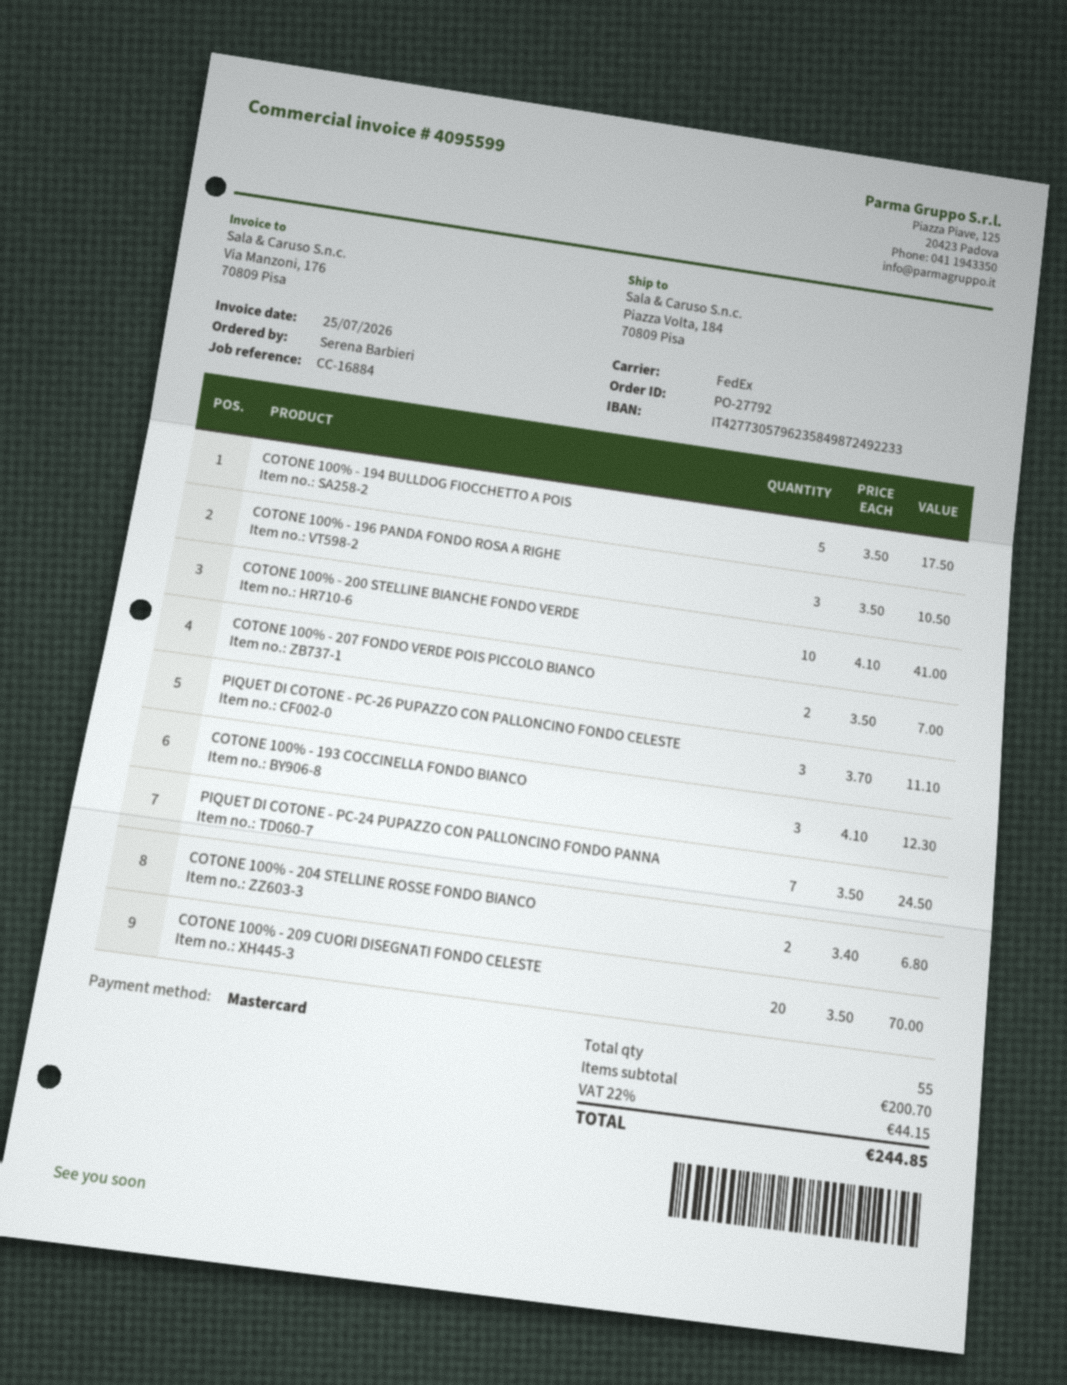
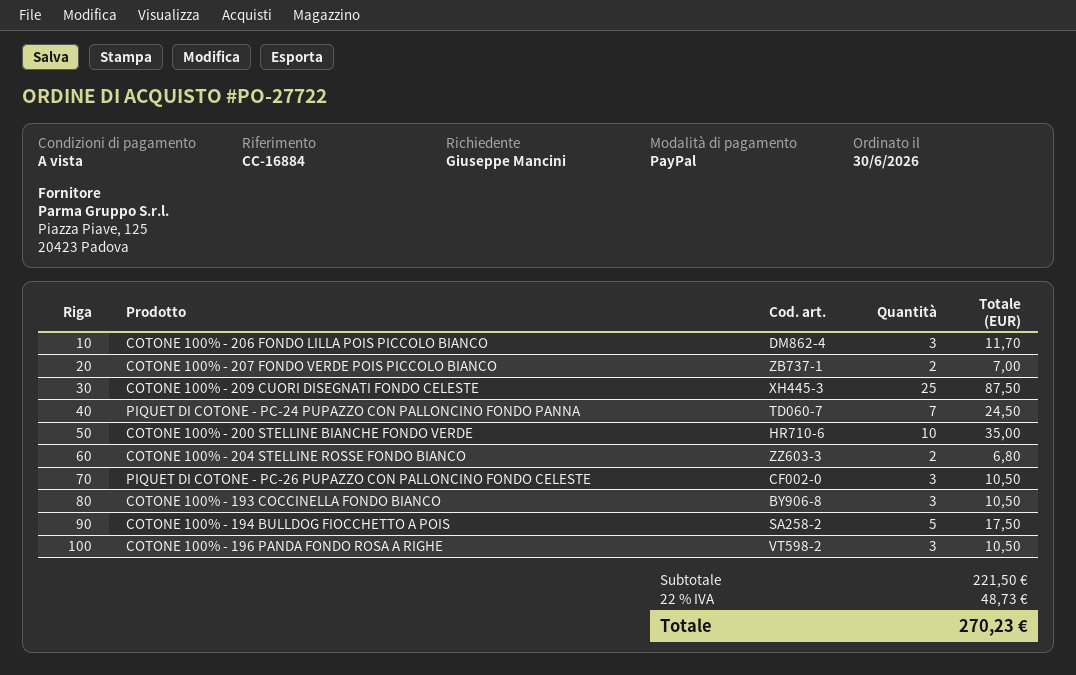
order number: PO-27792 -> PO-27722
ordered by: Serena Barbieri -> Giuseppe Mancini
payment method: Mastercard -> PayPal
COTONE 100% - 200 STELLINE BIANCHE FONDO VERDE: 10 for 41.00 -> 10 for 35.00
PIQUET DI COTONE - PC-26 PUPAZZO CON PALLONCINO FONDO CELESTE: 3 for 11.10 -> 3 for 10.50
COTONE 100% - 193 COCCINELLA FONDO BIANCO: 3 for 12.30 -> 3 for 10.50
COTONE 100% - 209 CUORI DISEGNATI FONDO CELESTE: 20 for 70.00 -> 25 for 87.50
COTONE 100% - 206 FONDO LILLA POIS PICCOLO BIANCO: none -> 3 for 11.70
subtotal: 200.70 -> 221.50
tax: 22% = 44.15 -> 22% = 48.73
total: 244.85 -> 270.23

